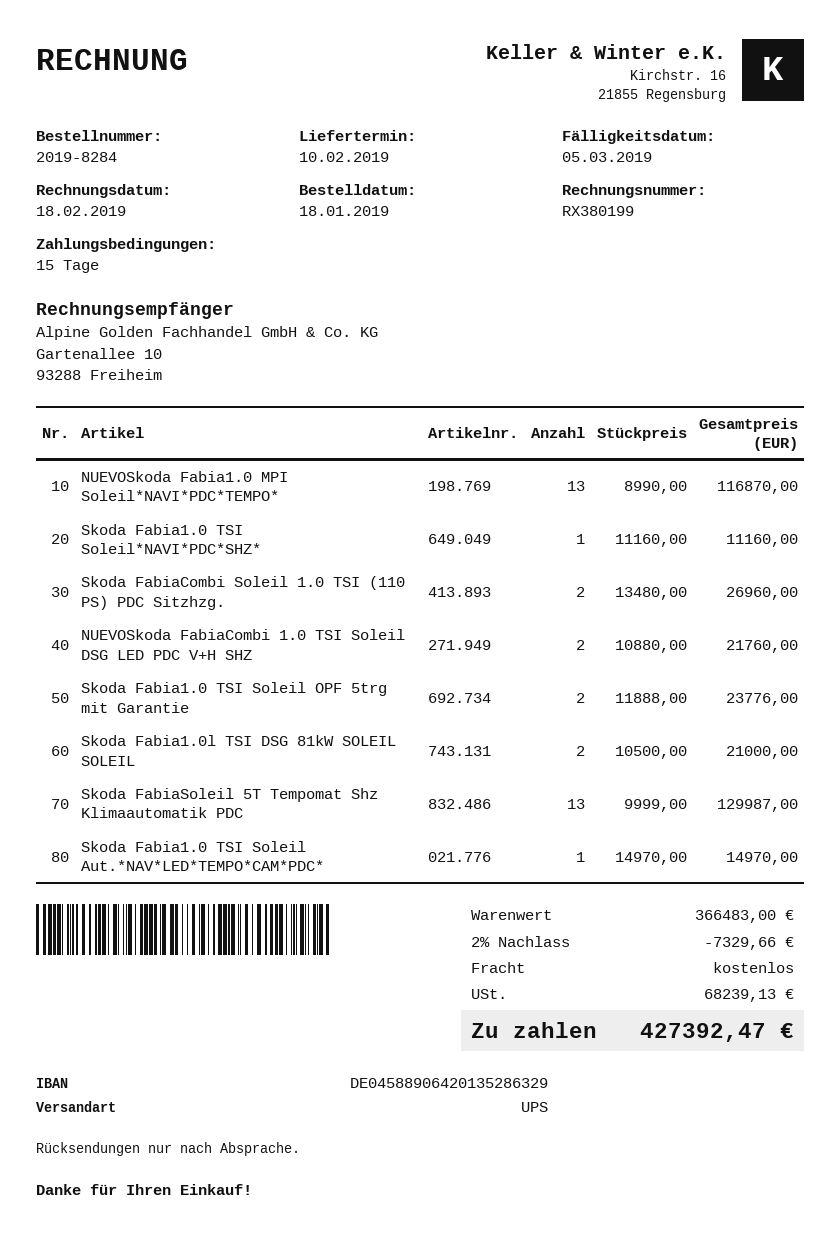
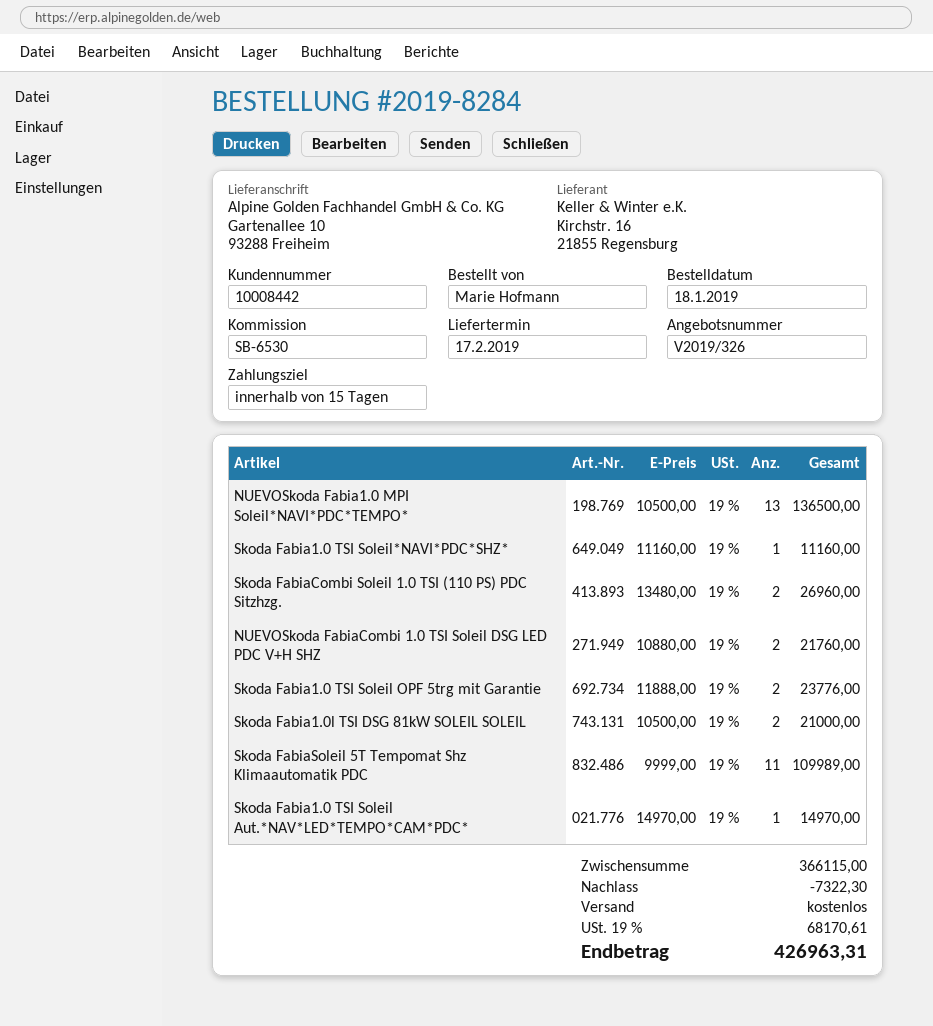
delivery date: 2019-02-10 -> 2019-02-17
NUEVOSkoda Fabia1.0 MPI Soleil*NAVI*PDC*TEMPO*: 13 x 8990.00 = 116870.00 -> 13 x 10500.00 = 136500.00
Skoda FabiaSoleil 5T Tempomat Shz Klimaautomatik PDC: 13 x 9999.00 = 129987.00 -> 11 x 9999.00 = 109989.00
subtotal: 366483.00 -> 366115.00
discount: 7329.66 -> 7322.30
tax: 68239.13 -> 68170.61
total: 427392.47 -> 426963.31

